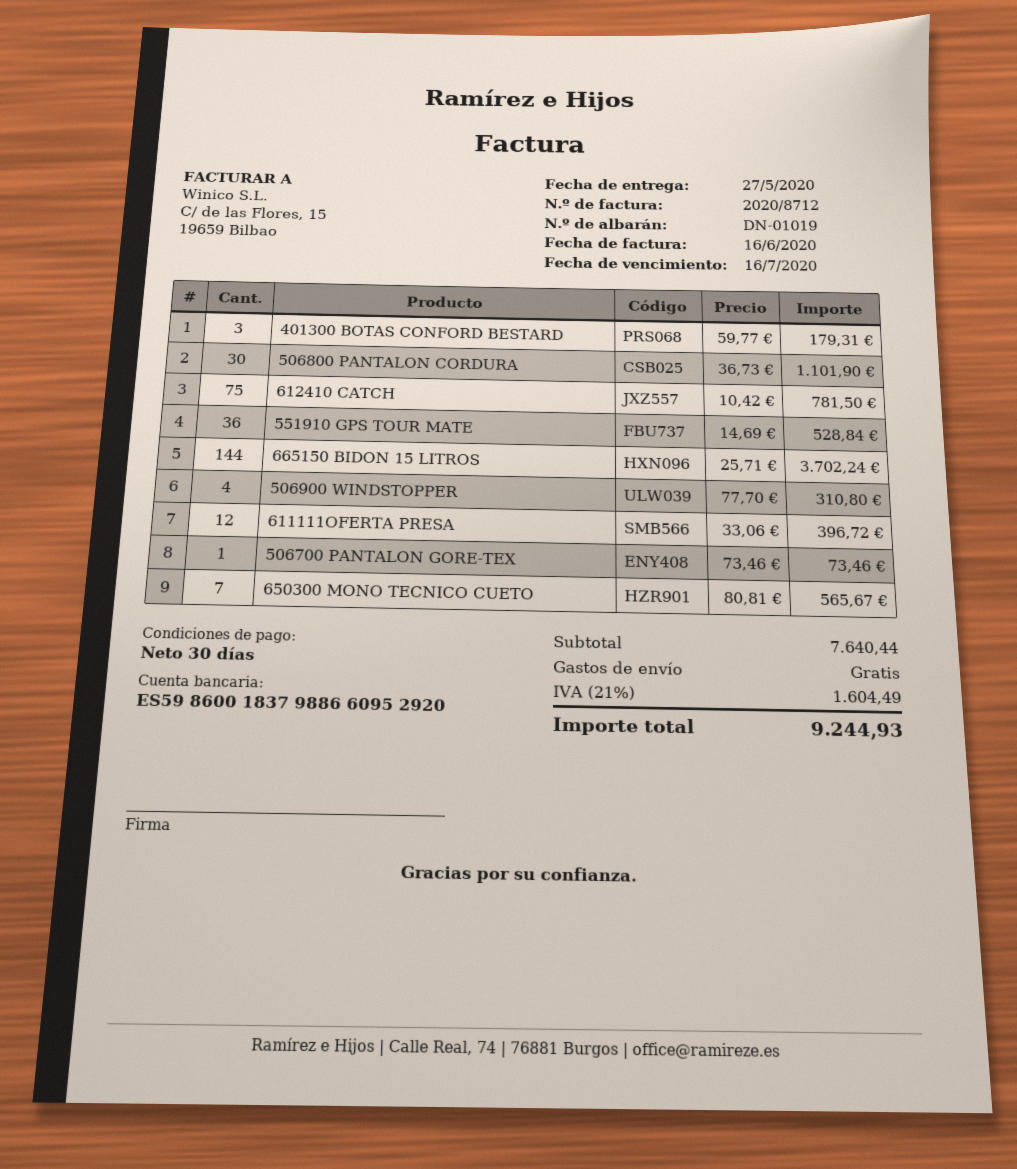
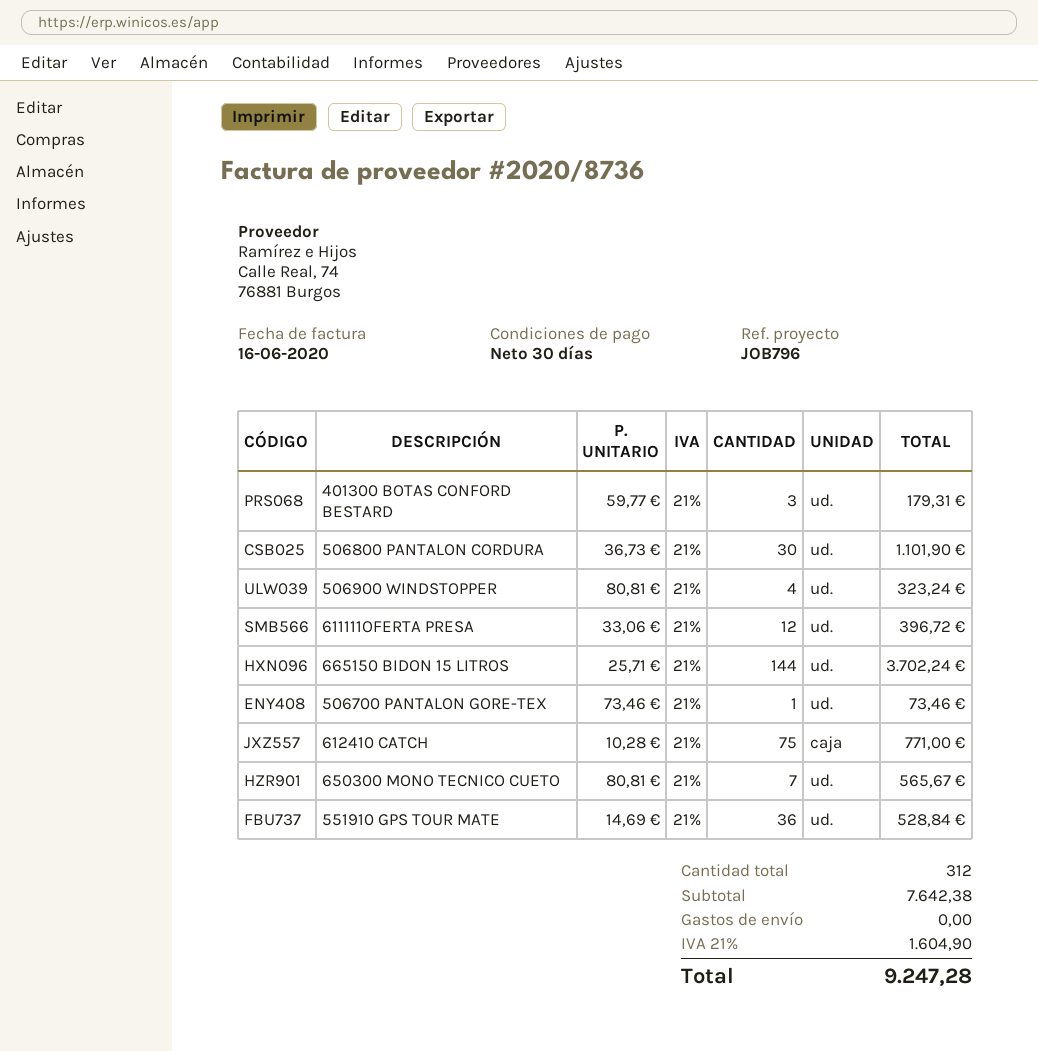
invoice number: 2020/8712 -> 2020/8736
612410 CATCH: 75 x 10.42 = 781.50 -> 75 x 10.28 = 771.00
506900 WINDSTOPPER: 4 x 77.70 = 310.80 -> 4 x 80.81 = 323.24
subtotal: 7640.44 -> 7642.38
tax: 21% = 1604.49 -> 21% = 1604.90
total: 9244.93 -> 9247.28

